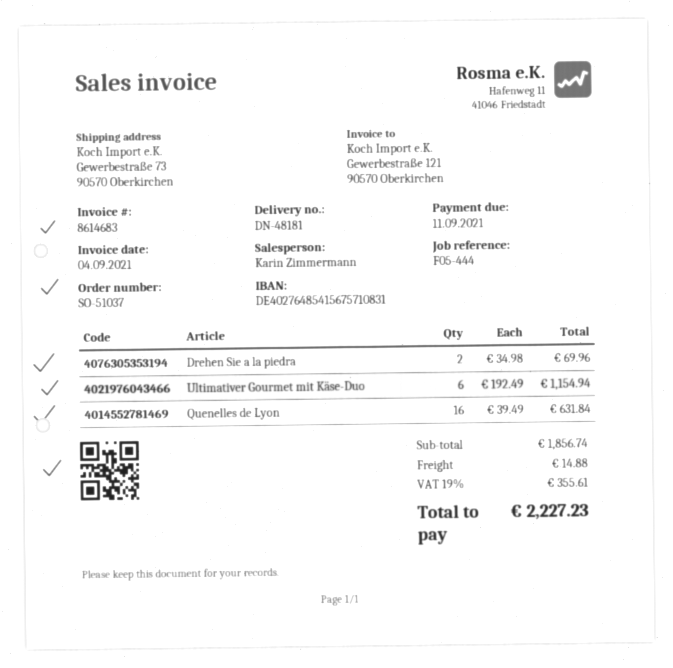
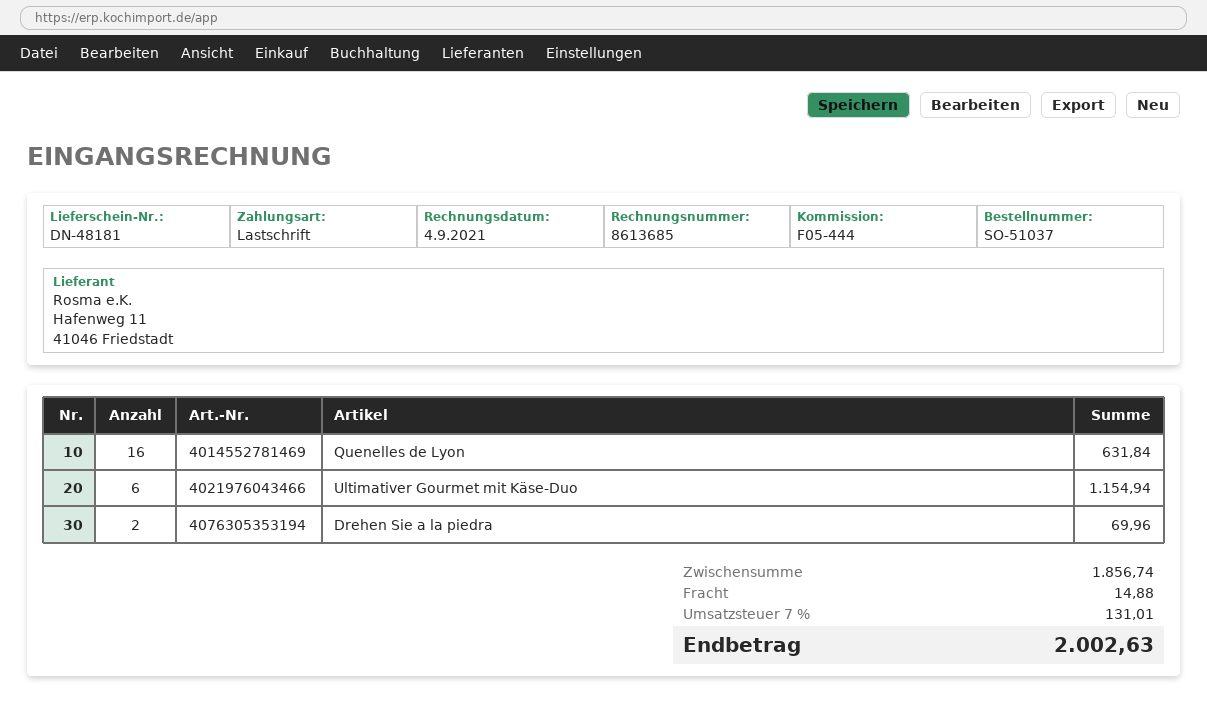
invoice number: 8614683 -> 8613685
tax: 19% = 355.61 -> 7% = 131.01
total: 2227.23 -> 2002.63

